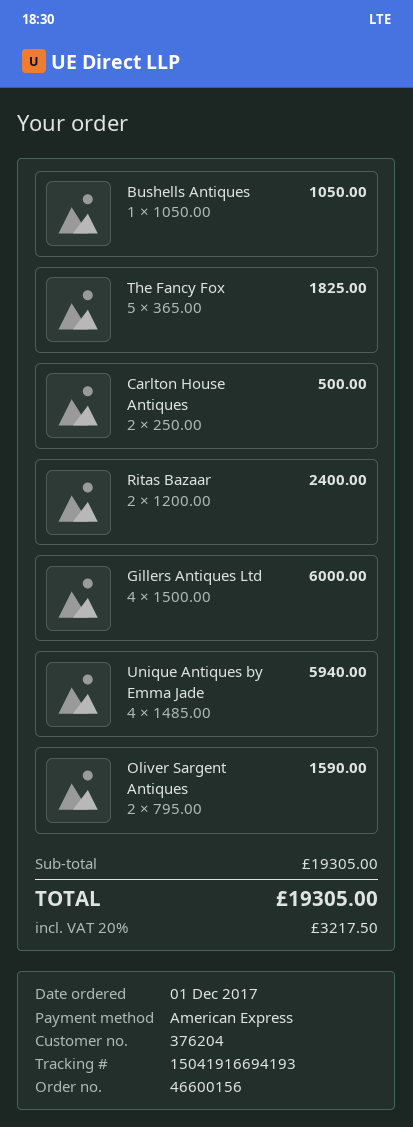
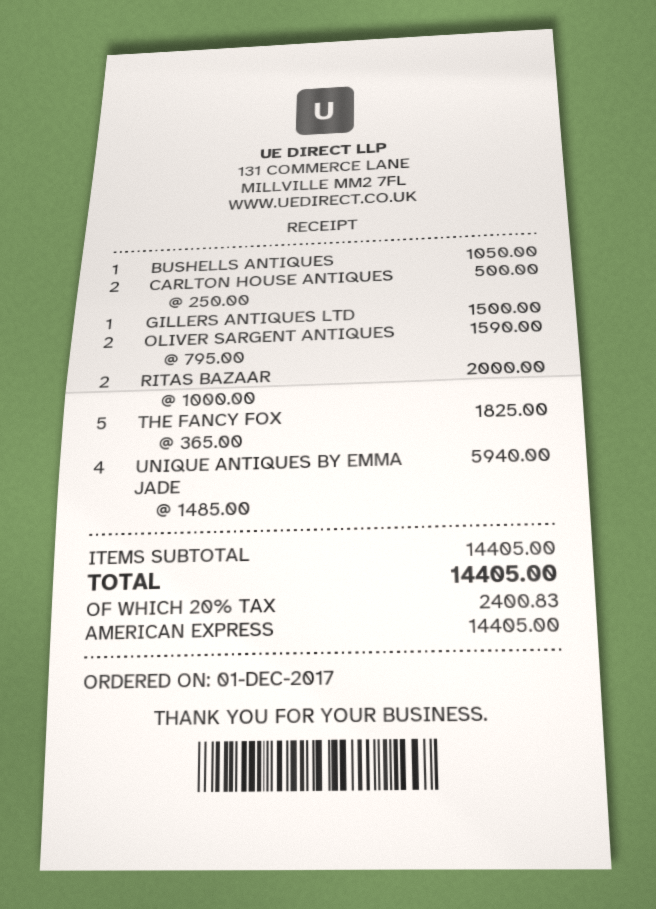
Ritas Bazaar: 2 x 1200.00 = 2400.00 -> 2 x 1000.00 = 2000.00
Gillers Antiques Ltd: 4 x 1500.00 = 6000.00 -> 1 x 1500.00 = 1500.00
subtotal: 19305.00 -> 14405.00
tax: 20% = 3217.50 -> 20% = 2400.83
total: 19305.00 -> 14405.00

